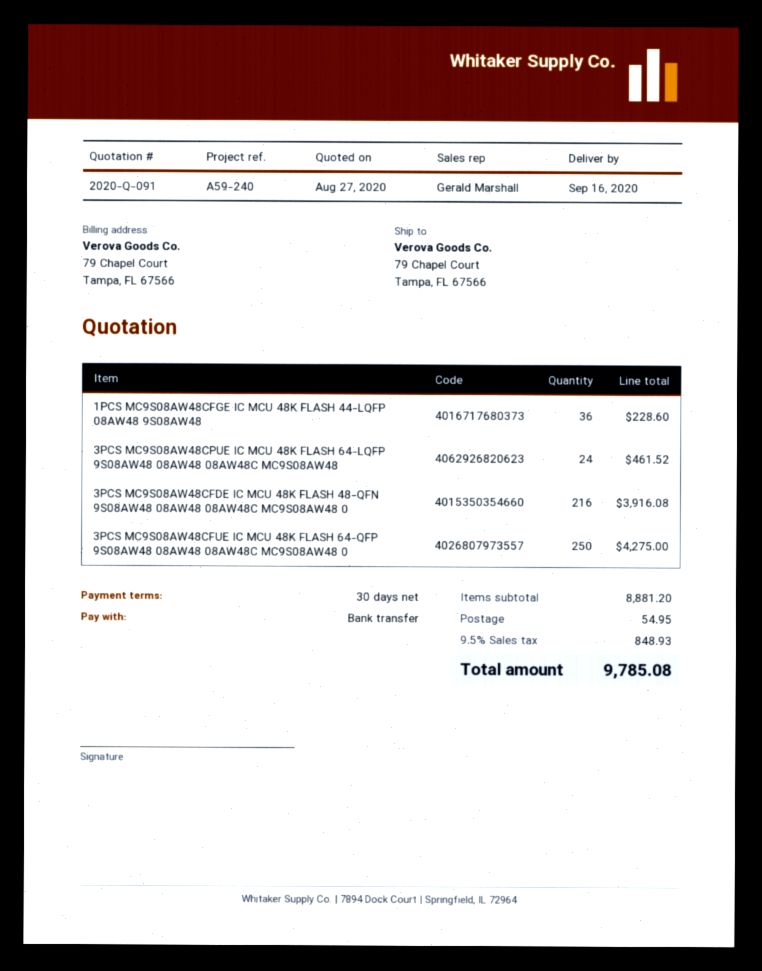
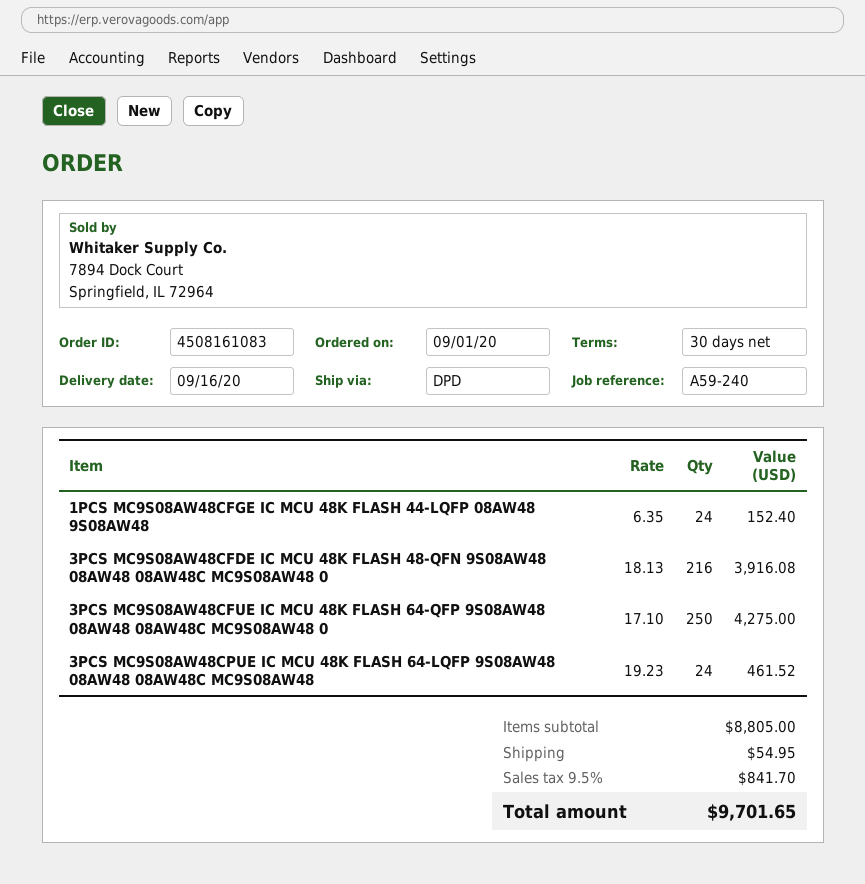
1PCS MC9S08AW48CFGE IC MCU 48K FLASH 44-LQFP 08AW48 9S08AW48: 36 for 228.60 -> 24 for 152.40
subtotal: 8881.20 -> 8805.00
tax: 9.5% = 848.93 -> 9.5% = 841.70
total: 9785.08 -> 9701.65

